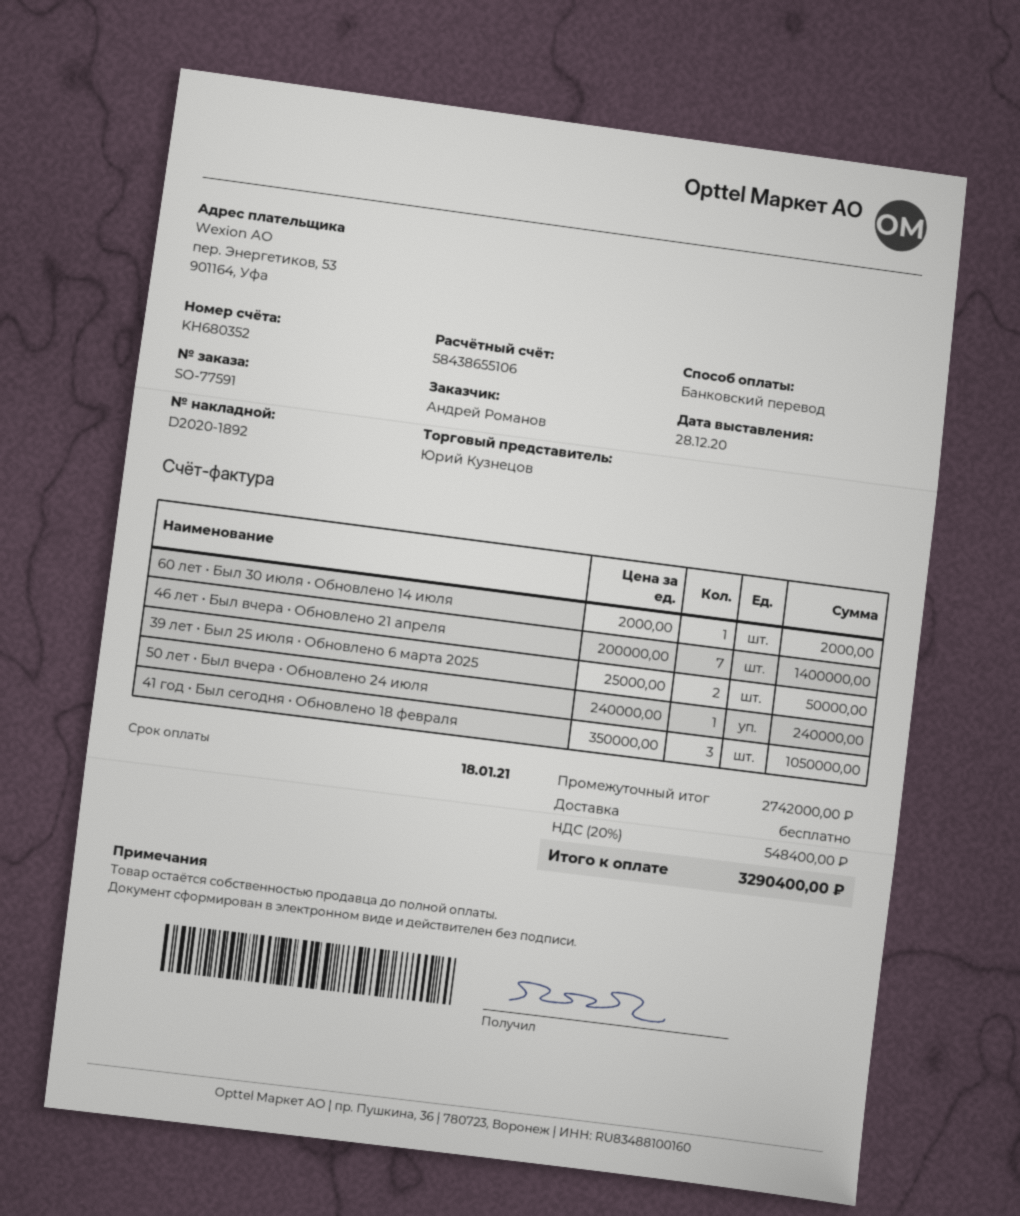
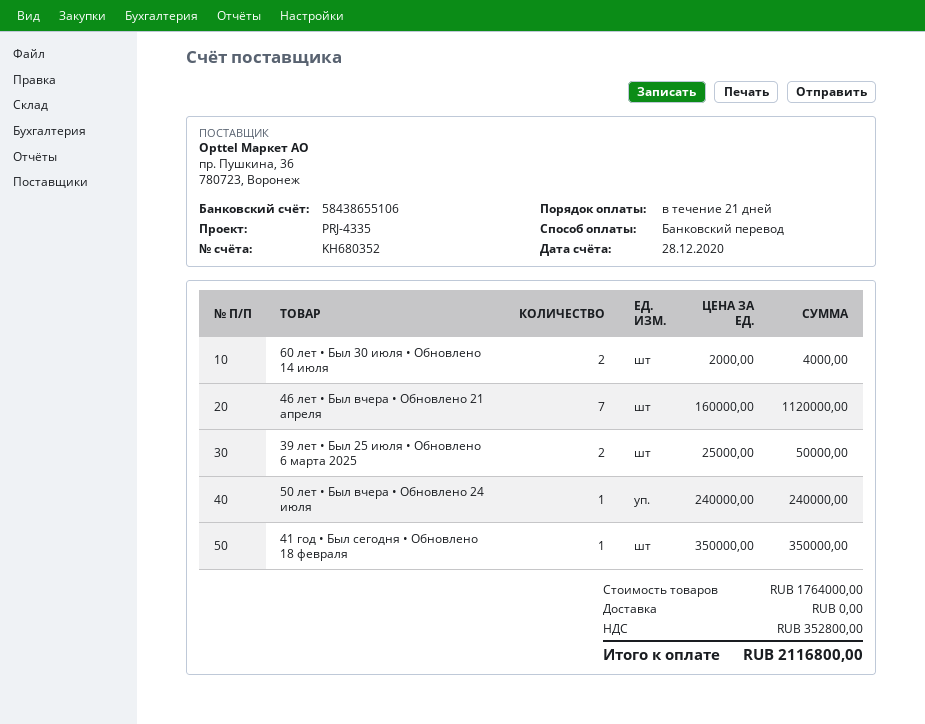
60 лет • Был 30 июля • Обновлено 14 июля: 1 x 2000.00 = 2000.00 -> 2 x 2000.00 = 4000.00
46 лет • Был вчера • Обновлено 21 апреля: 7 x 200000.00 = 1400000.00 -> 7 x 160000.00 = 1120000.00
41 год • Был сегодня • Обновлено 18 февраля: 3 x 350000.00 = 1050000.00 -> 1 x 350000.00 = 350000.00
subtotal: 2742000.00 -> 1764000.00
tax: 548400.00 -> 352800.00
total: 3290400.00 -> 2116800.00

